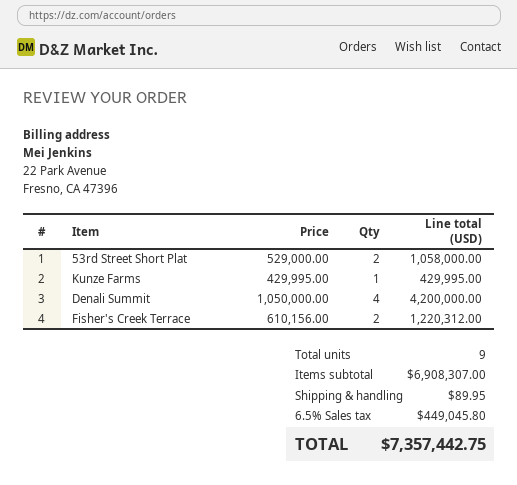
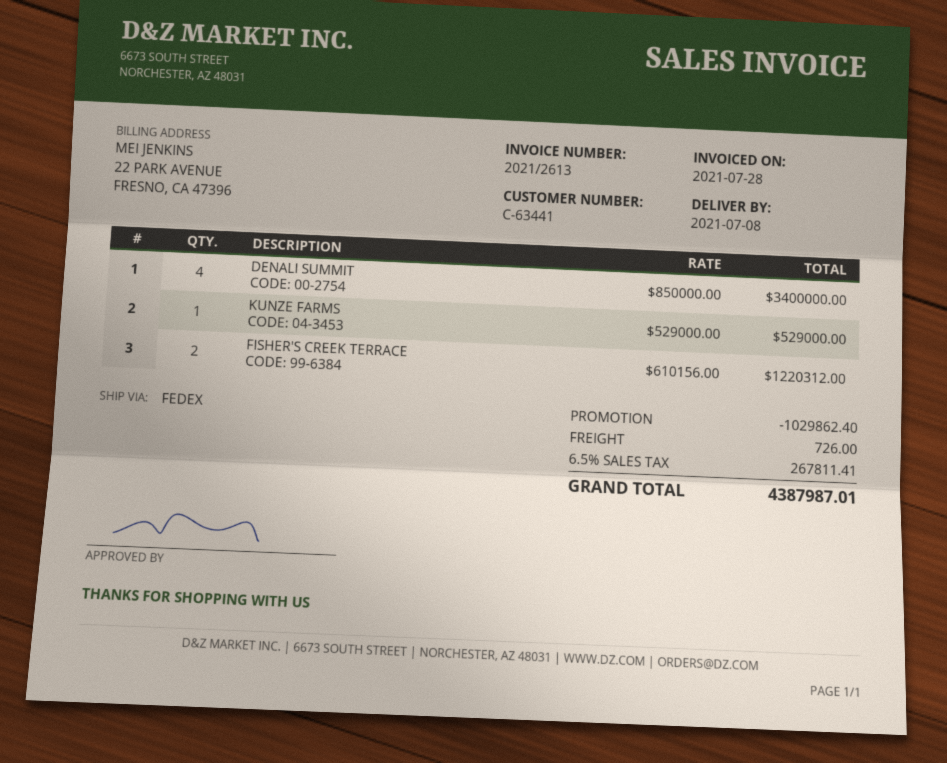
53rd Street Short Plat: 2 x 529000.00 = 1058000.00 -> none
Kunze Farms: 1 x 429995.00 = 429995.00 -> 1 x 529000.00 = 529000.00
Denali Summit: 4 x 1050000.00 = 4200000.00 -> 4 x 850000.00 = 3400000.00
discount: none -> 1029862.40
shipping: 89.95 -> 726.00
tax: 6.5% = 449045.80 -> 6.5% = 267811.41
total: 7357442.75 -> 4387987.01

